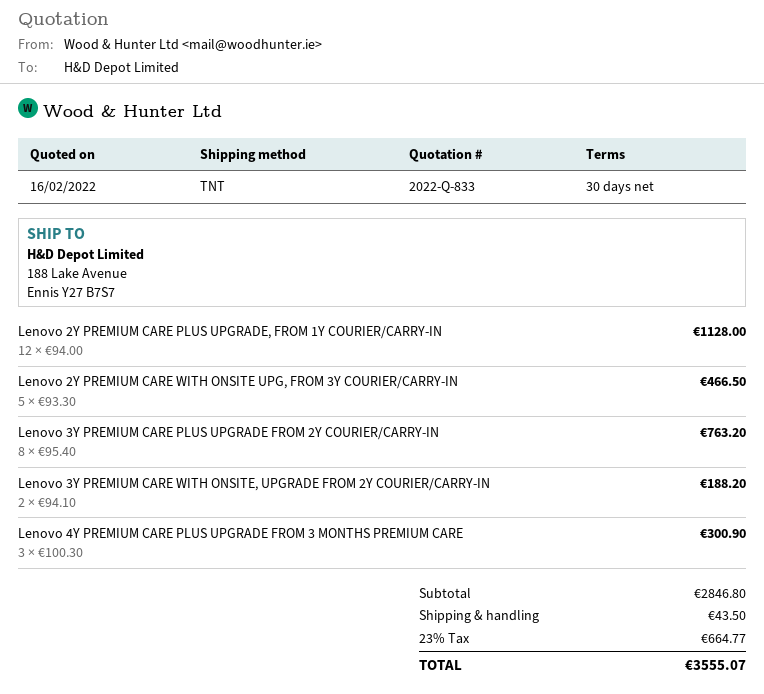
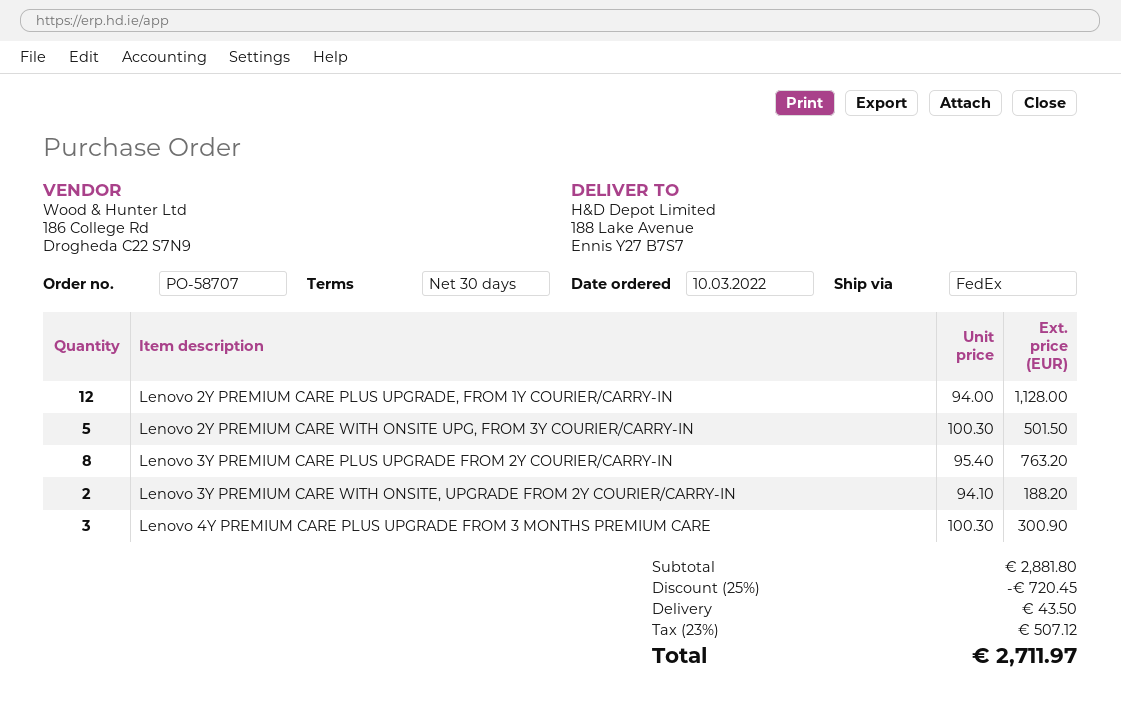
shipping method: TNT -> FedEx
Lenovo 2Y PREMIUM CARE WITH ONSITE UPG, FROM 3Y COURIER/CARRY-IN: 5 x 93.30 = 466.50 -> 5 x 100.30 = 501.50
subtotal: 2846.80 -> 2881.80
discount: none -> 25% = 720.45
tax: 23% = 664.77 -> 23% = 507.12
total: 3555.07 -> 2711.97

